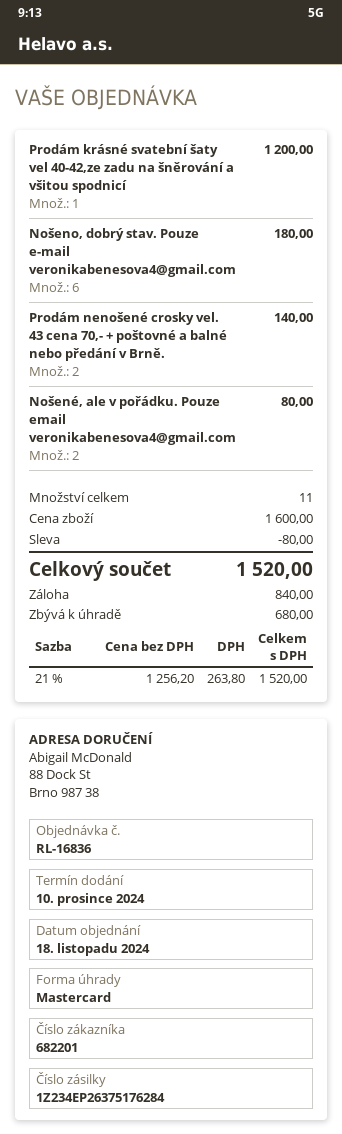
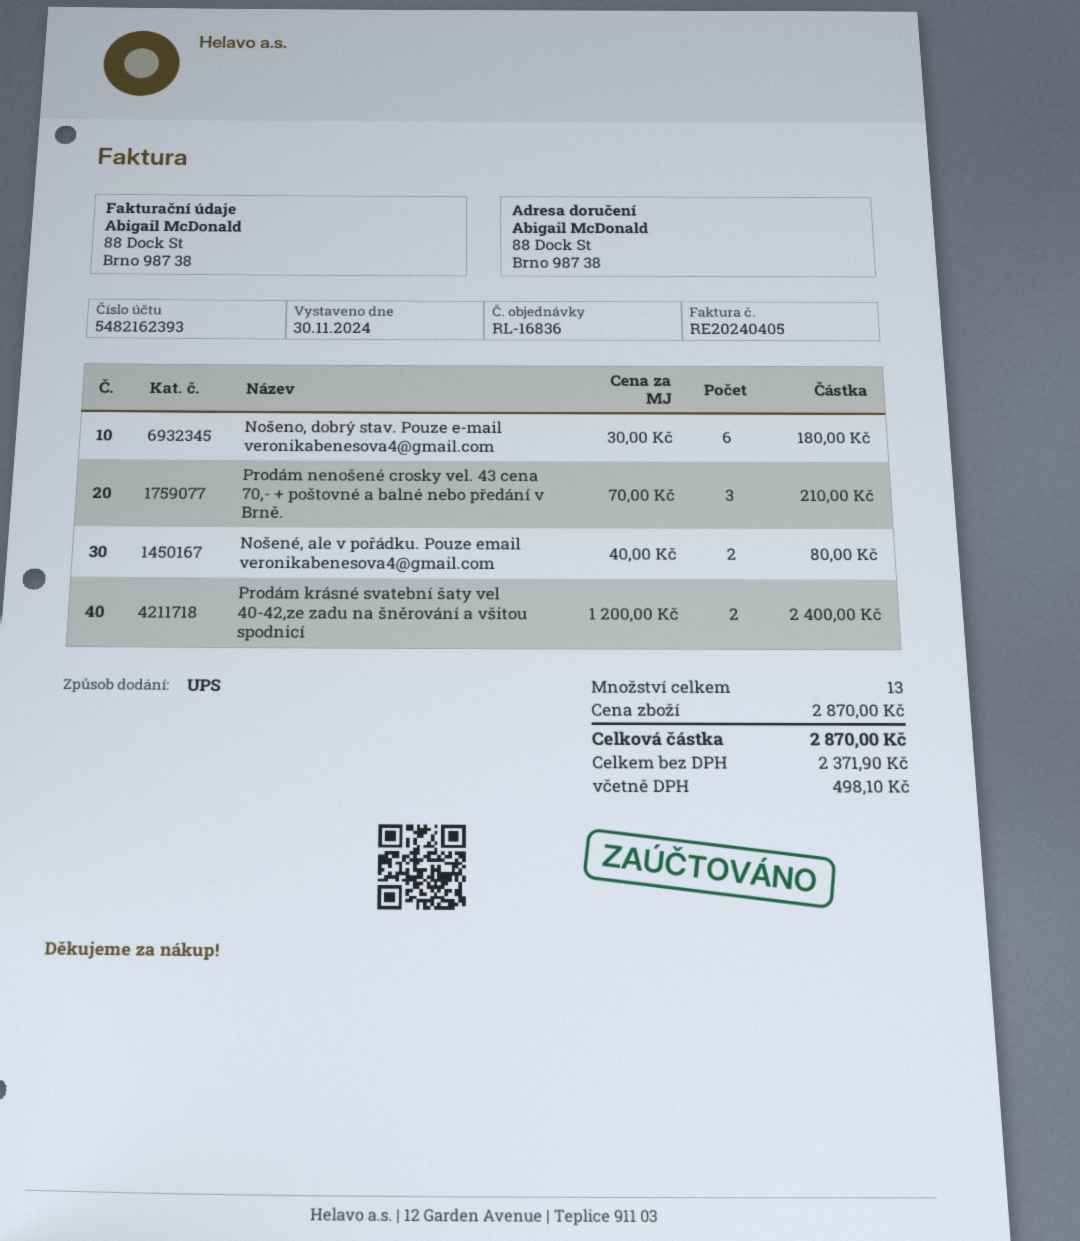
Prodám krásné svatební šaty vel 40-42,ze zadu na šněrování a všitou spodnicí: 1 for 1200.00 -> 2 for 2400.00
Prodám nenošené crosky vel. 43 cena 70,- + poštovné a balné nebo předání v Brně.: 2 for 140.00 -> 3 for 210.00
total quantity: 11 -> 13
subtotal: 1600.00 -> 2870.00
discount: 80.00 -> none
net: 1256.20 -> 2371.90
tax: 263.80 -> 498.10
total: 1520.00 -> 2870.00

